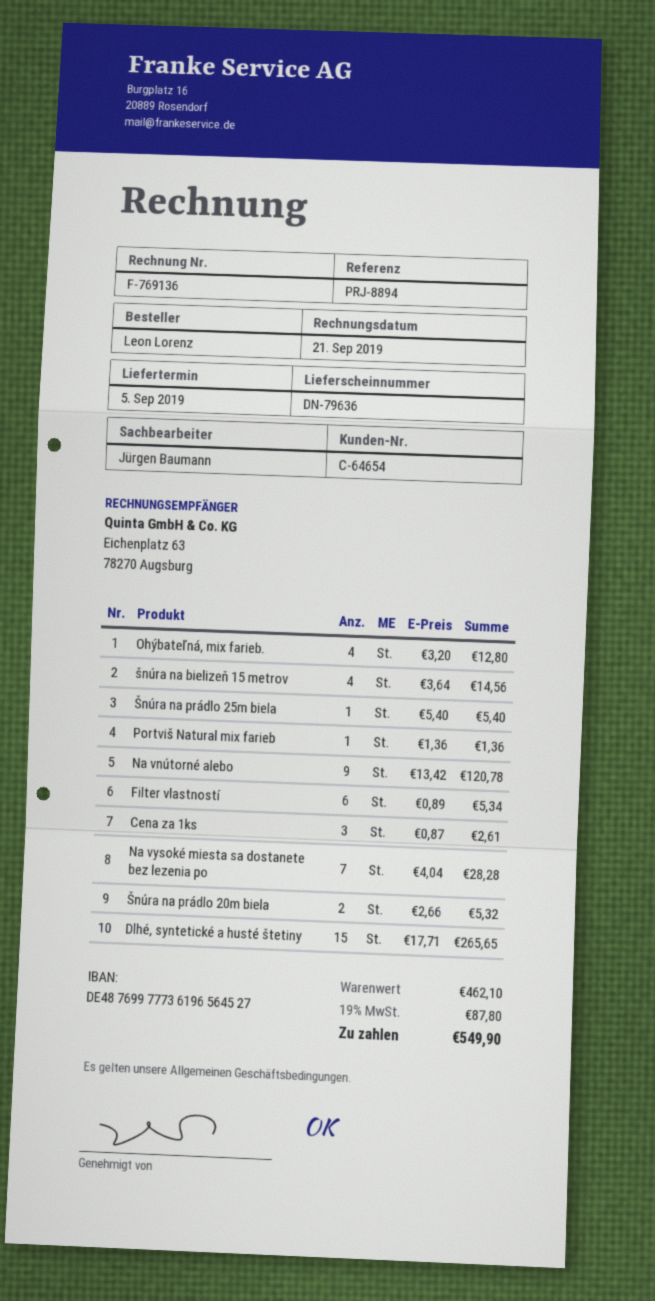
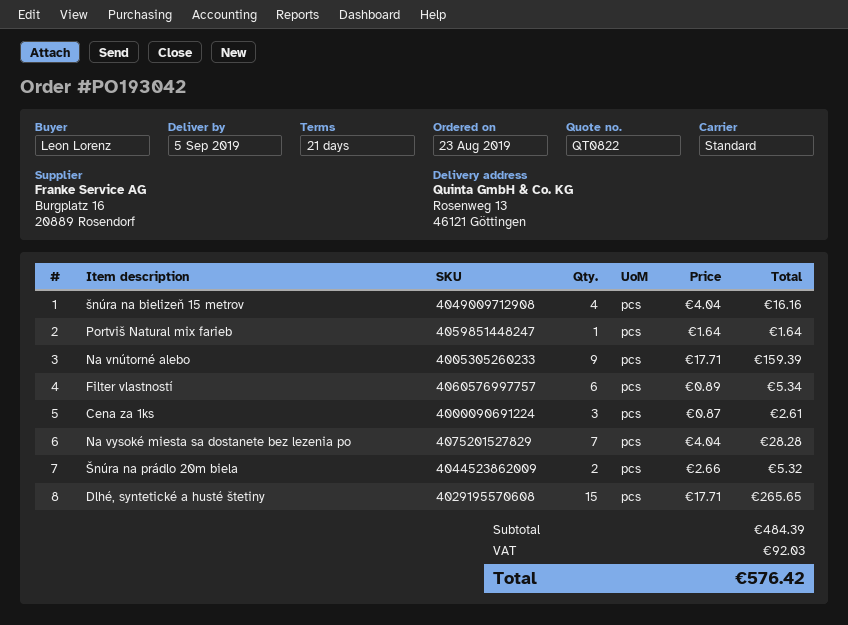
Ohýbateľná, mix farieb.: 4 x 3.20 = 12.80 -> none
šnúra na bielizeň 15 metrov: 4 x 3.64 = 14.56 -> 4 x 4.04 = 16.16
Šnúra na prádlo 25m biela: 1 x 5.40 = 5.40 -> none
Portviš Natural mix farieb: 1 x 1.36 = 1.36 -> 1 x 1.64 = 1.64
Na vnútorné alebo: 9 x 13.42 = 120.78 -> 9 x 17.71 = 159.39
subtotal: 462.10 -> 484.39
tax: 87.80 -> 92.03
total: 549.90 -> 576.42

